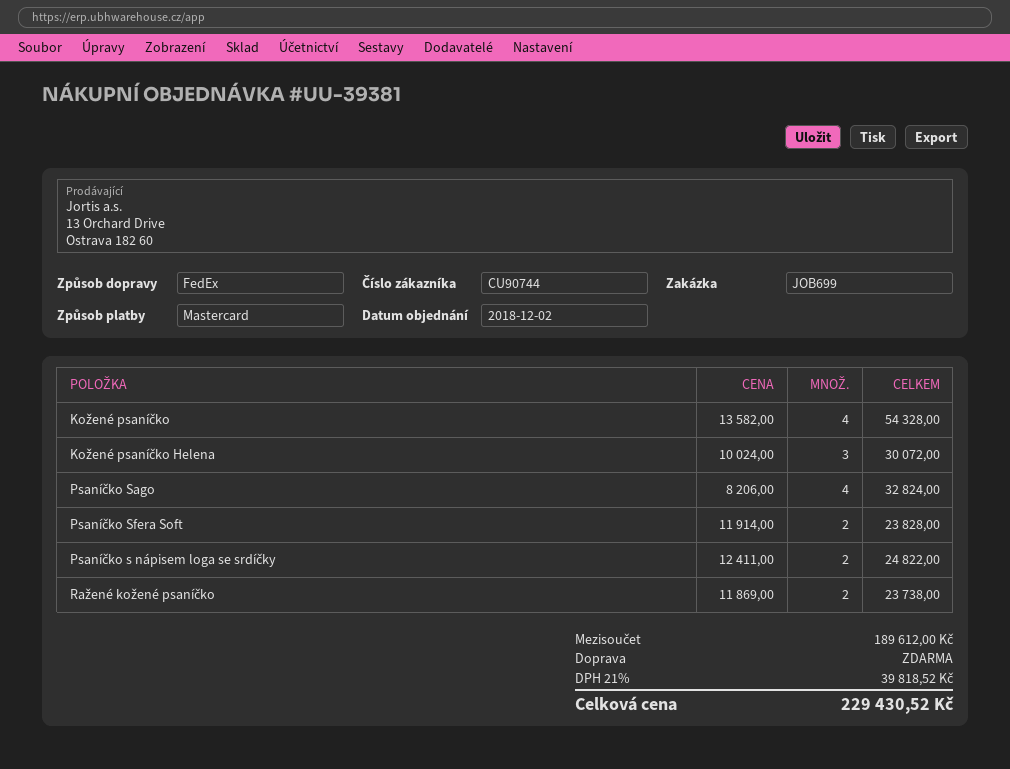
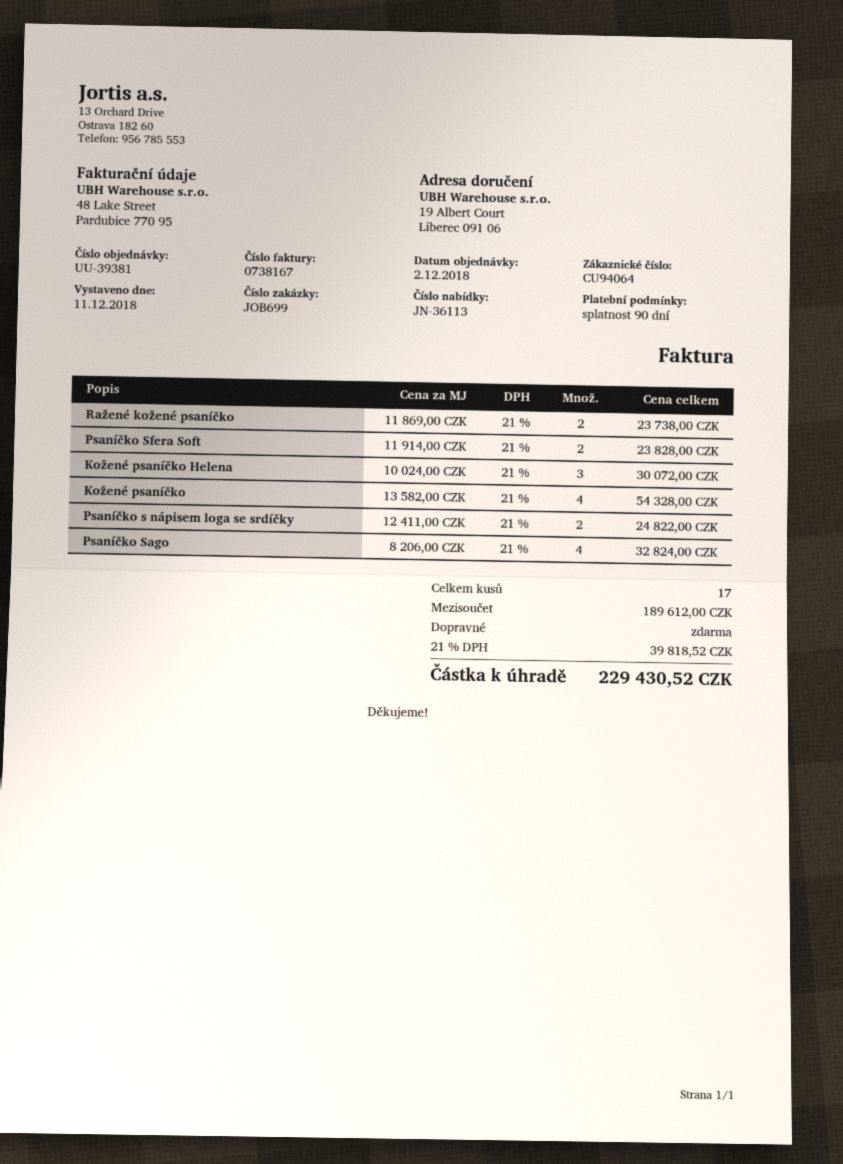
customer number: CU90744 -> CU94064

